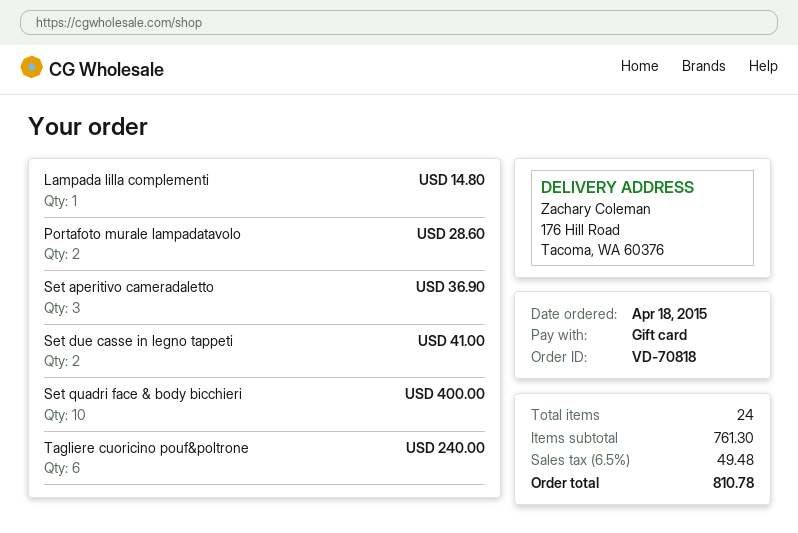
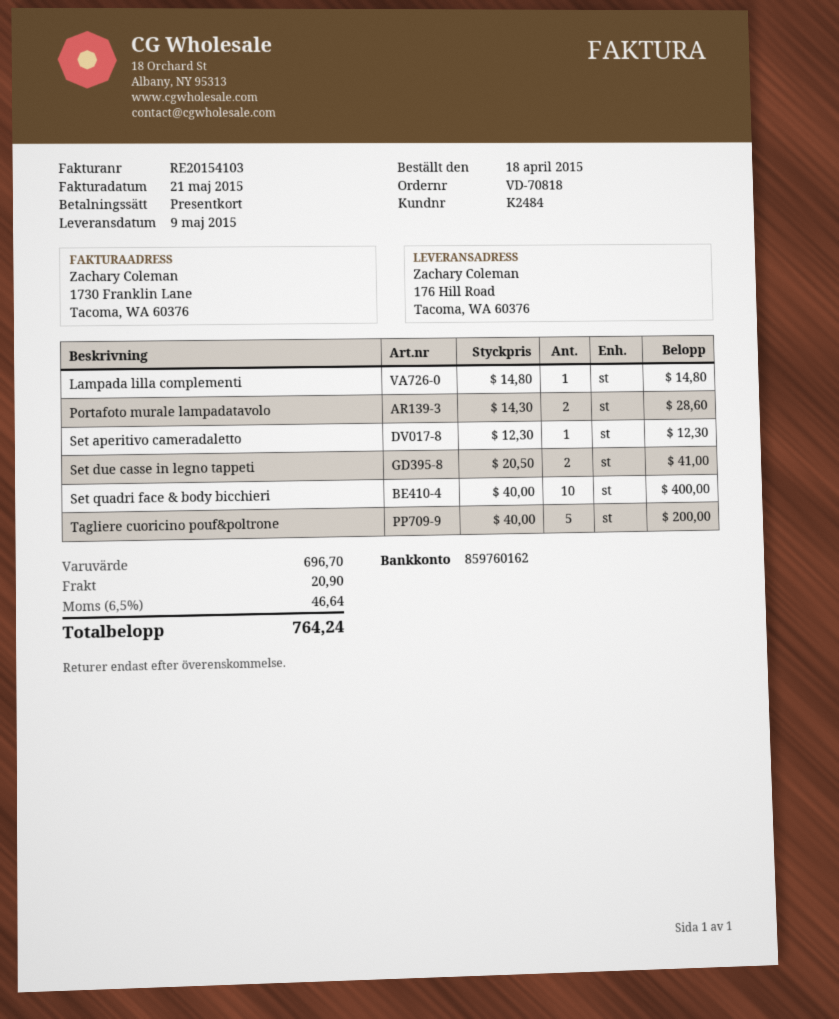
Set aperitivo cameradaletto: 3 for 36.90 -> 1 for 12.30
Tagliere cuoricino pouf&poltrone: 6 for 240.00 -> 5 for 200.00
subtotal: 761.30 -> 696.70
shipping: none -> 20.90
tax: 6.5% = 49.48 -> 6.5% = 46.64
total: 810.78 -> 764.24

